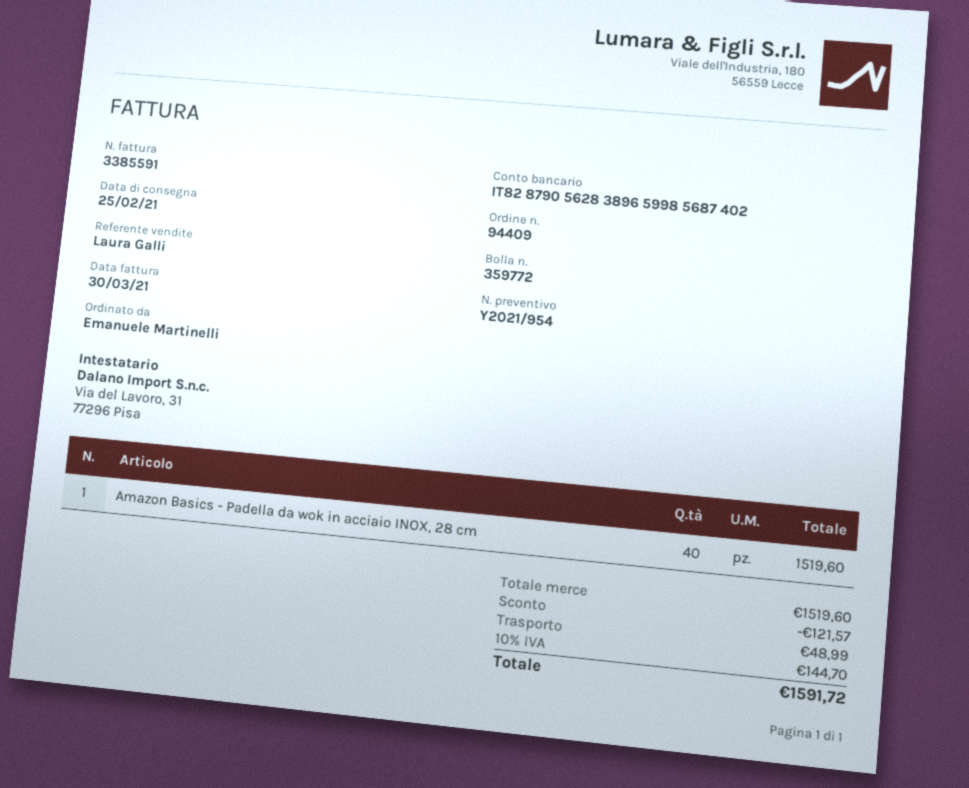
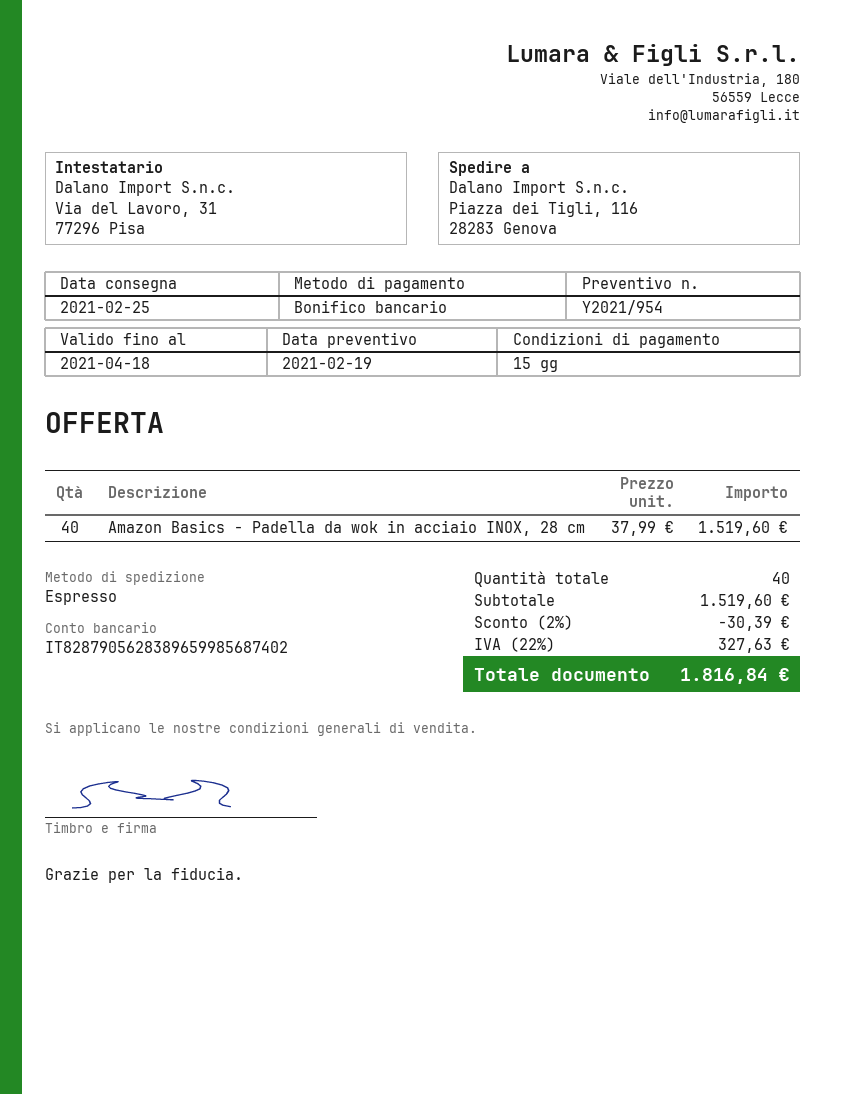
discount: 121.57 -> 30.39
shipping: 48.99 -> none
tax: 10% = 144.70 -> 22% = 327.63
total: 1591.72 -> 1816.84

